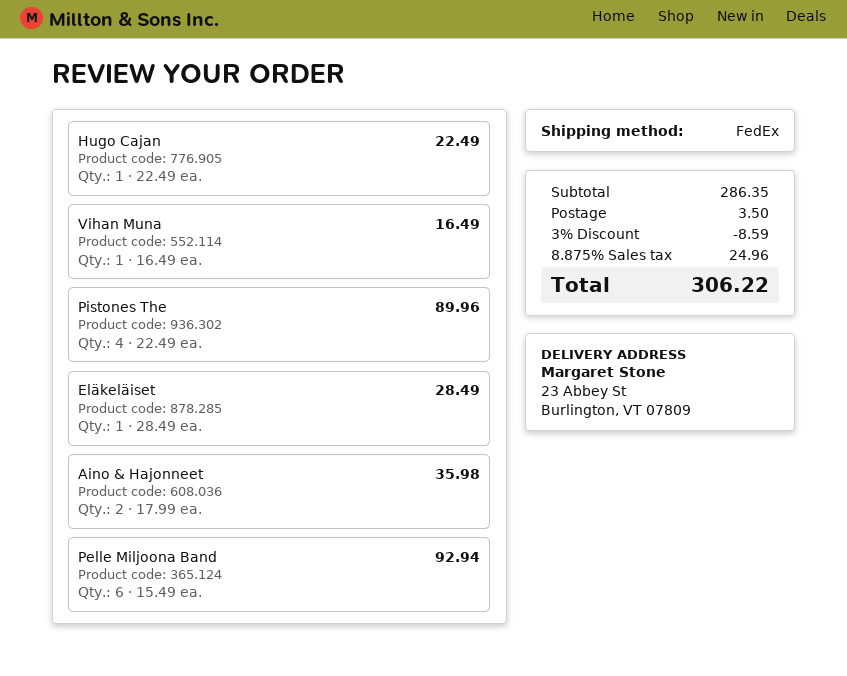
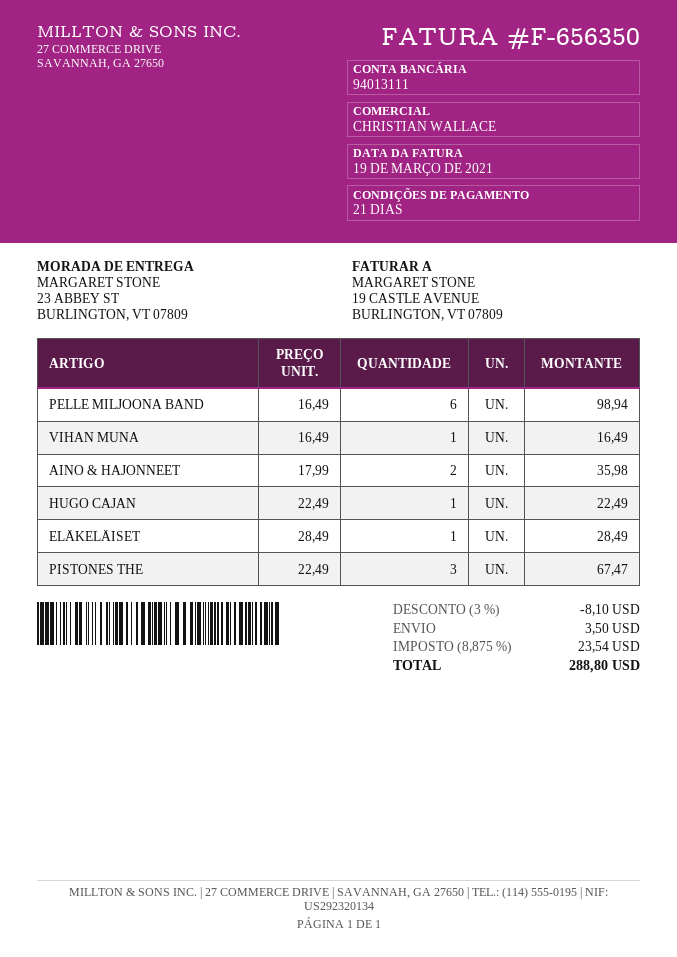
Pistones The: 4 x 22.49 = 89.96 -> 3 x 22.49 = 67.47
Pelle Miljoona Band: 6 x 15.49 = 92.94 -> 6 x 16.49 = 98.94
discount: 3% = 8.59 -> 3% = 8.10
tax: 8.875% = 24.96 -> 8.875% = 23.54
total: 306.22 -> 288.80

